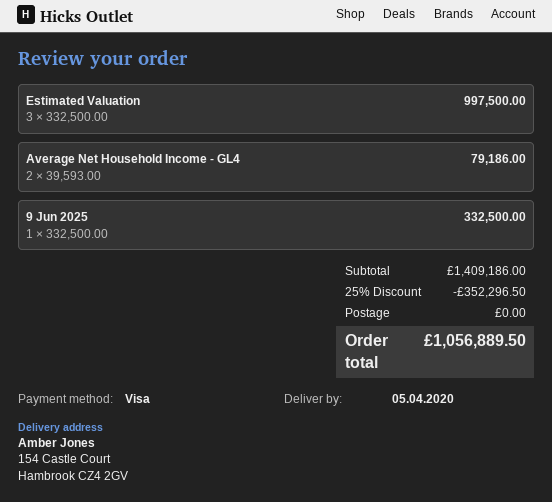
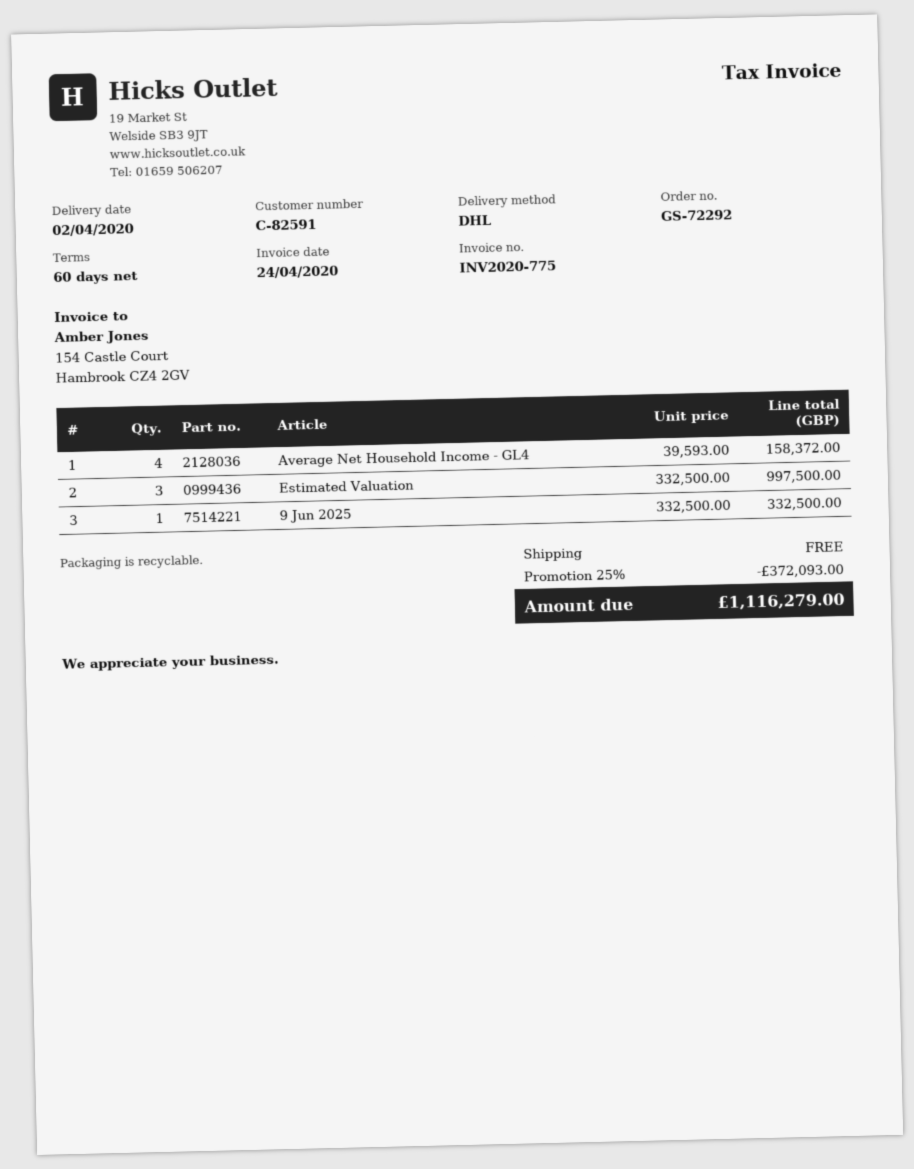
delivery date: 2020-04-05 -> 2020-04-02
Average Net Household Income - GL4: 2 x 39593.00 = 79186.00 -> 4 x 39593.00 = 158372.00
discount: 25% = 352296.50 -> 25% = 372093.00
total: 1056889.50 -> 1116279.00

